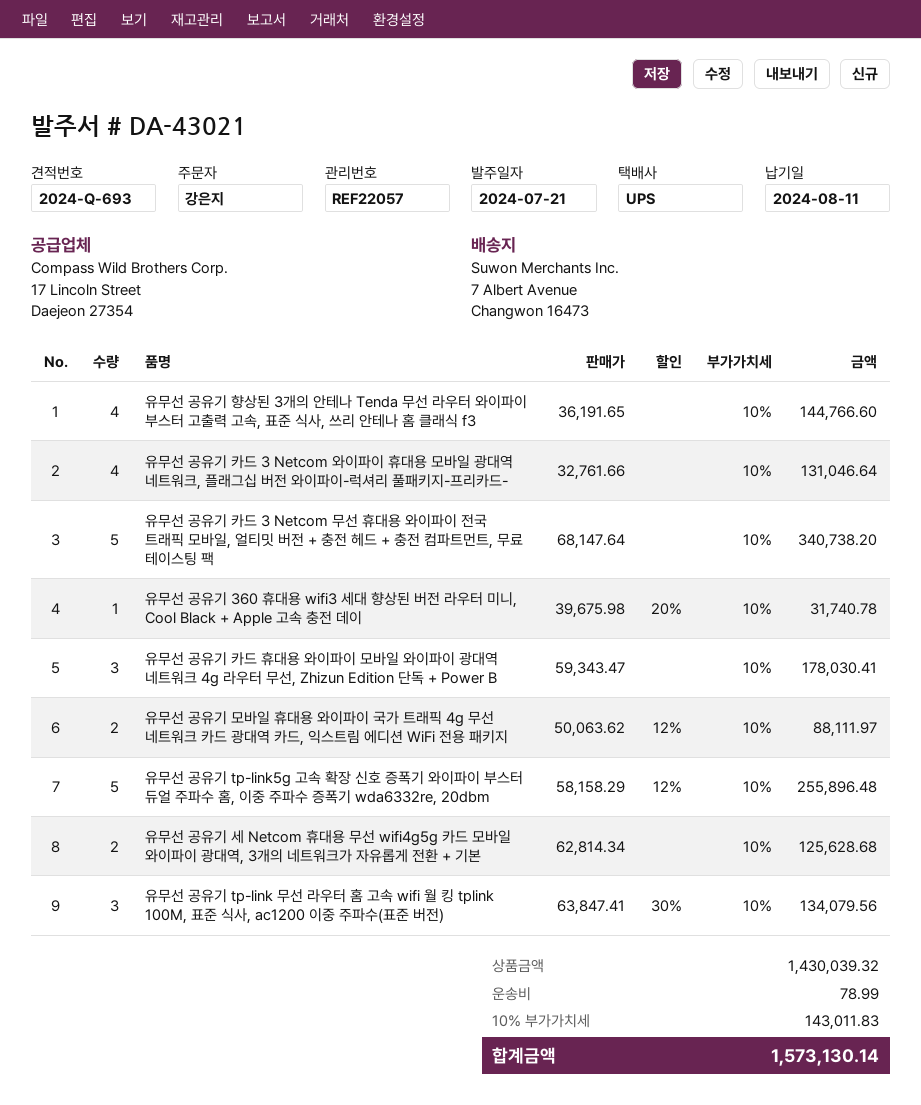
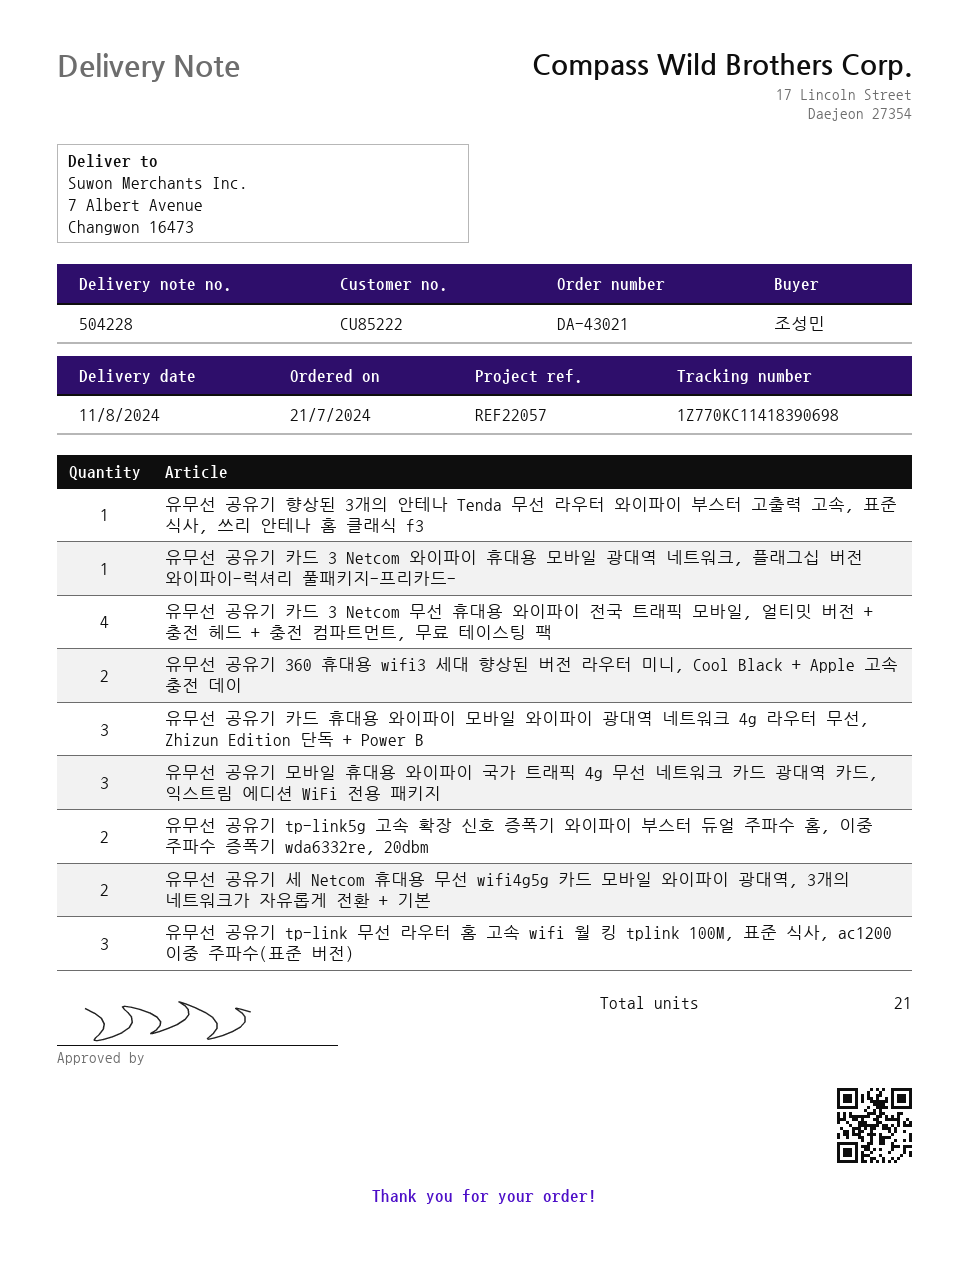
ordered by: 강은지 -> 조성민
유무선 공유기 향상된 3개의 안테나 Tenda 무선 라우터 와이파이 부스터 고출력 고속, 표준 식사, 쓰리 안테나 홈 클래식 f3: 4 -> 1
유무선 공유기 카드 3 Netcom 와이파이 휴대용 모바일 광대역 네트워크, 플래그십 버전 와이파이-럭셔리 풀패키지-프리카드-: 4 -> 1
유무선 공유기 카드 3 Netcom 무선 휴대용 와이파이 전국 트래픽 모바일, 얼티밋 버전 + 충전 헤드 + 충전 컴파트먼트, 무료 테이스팅 팩: 5 -> 4
유무선 공유기 360 휴대용 wifi3 세대 향상된 버전 라우터 미니, Cool Black + Apple 고속 충전 데이: 1 -> 2
유무선 공유기 모바일 휴대용 와이파이 국가 트래픽 4g 무선 네트워크 카드 광대역 카드, 익스트림 에디션 WiFi 전용 패키지: 2 -> 3
유무선 공유기 tp-link5g 고속 확장 신호 증폭기 와이파이 부스터 듀얼 주파수 홈, 이중 주파수 증폭기 wda6332re, 20dbm: 5 -> 2

